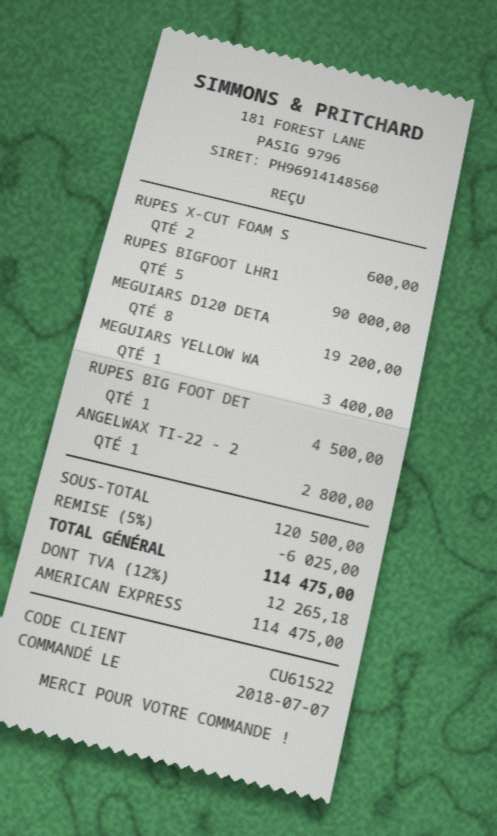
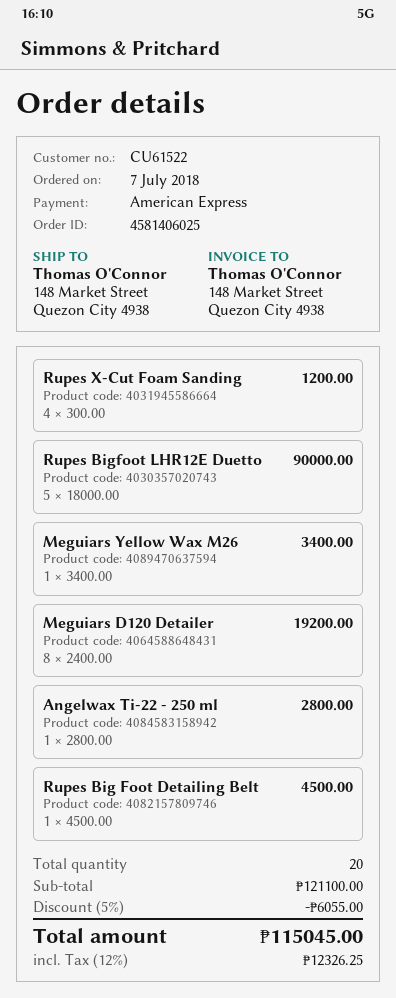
RUPES X-CUT FOAM S: 2 for 600.00 -> 4 for 1200.00
subtotal: 120500.00 -> 121100.00
discount: 5% = 6025.00 -> 5% = 6055.00
tax: 12% = 12265.18 -> 12% = 12326.25
total: 114475.00 -> 115045.00

